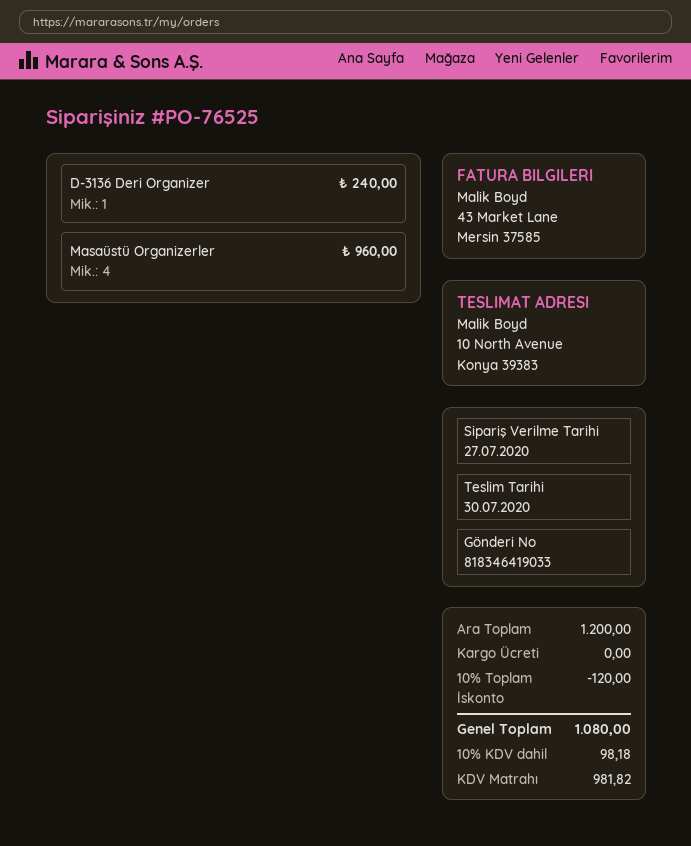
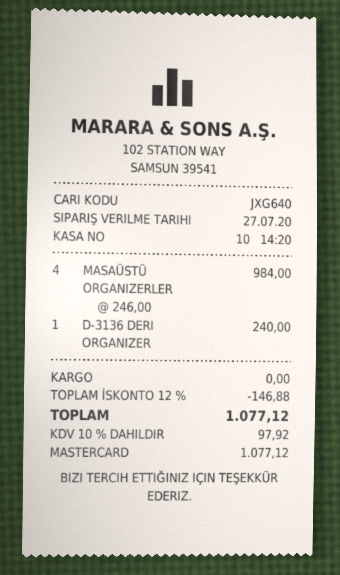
Masaüstü Organizerler: 4 for 960.00 -> 4 for 984.00
discount: 10% = 120.00 -> 12% = 146.88
tax: 10% = 98.18 -> 10% = 97.92
total: 1080.00 -> 1077.12

